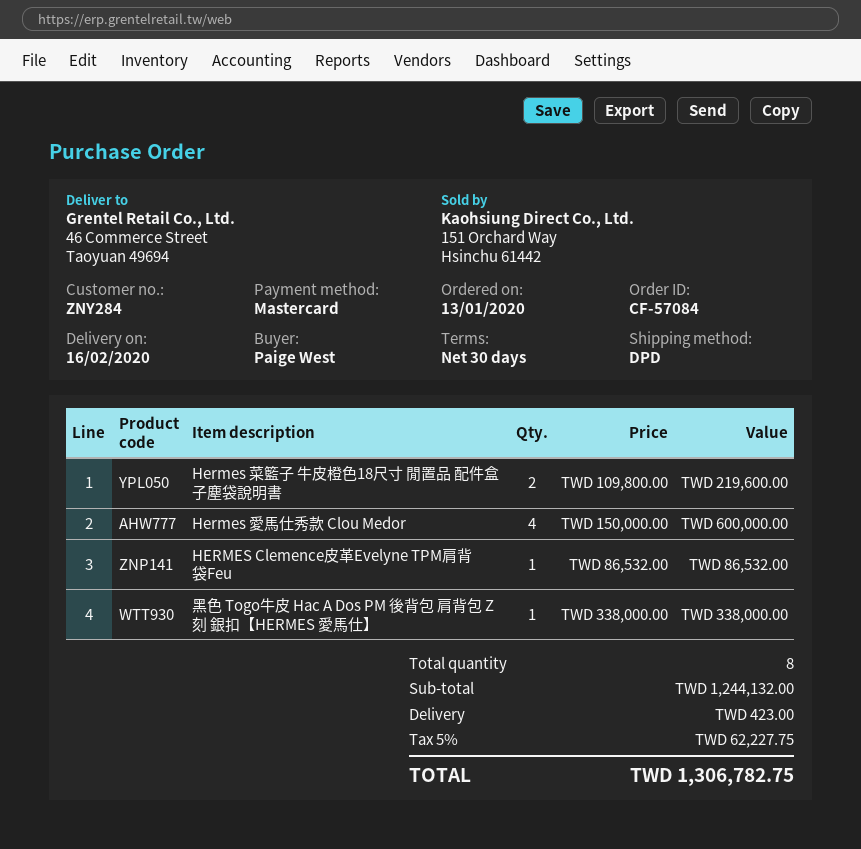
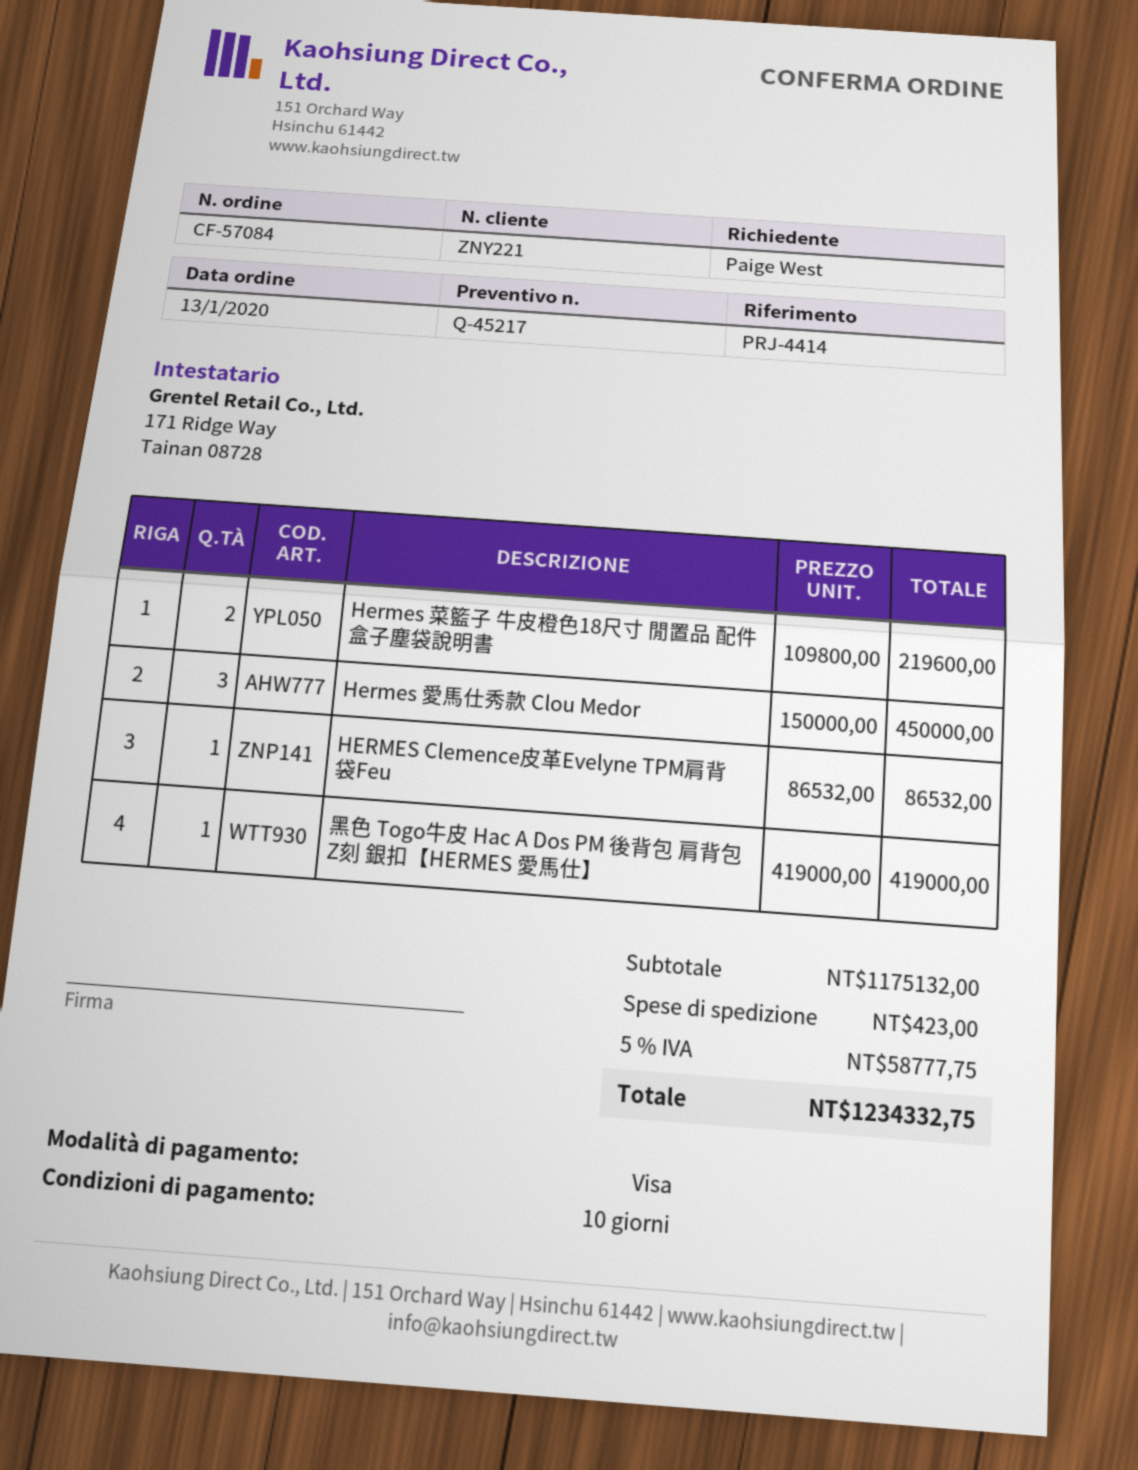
payment terms: 30 days -> 10 days
customer number: ZNY284 -> ZNY221
payment method: Mastercard -> Visa
Hermes 愛馬仕秀款 Clou Medor: 4 x 150000.00 = 600000.00 -> 3 x 150000.00 = 450000.00
黑色 Togo牛皮 Hac A Dos PM 後背包 肩背包 Z刻 銀扣【HERMES 愛馬仕】: 1 x 338000.00 = 338000.00 -> 1 x 419000.00 = 419000.00
subtotal: 1244132.00 -> 1175132.00
tax: 5% = 62227.75 -> 5% = 58777.75
total: 1306782.75 -> 1234332.75

